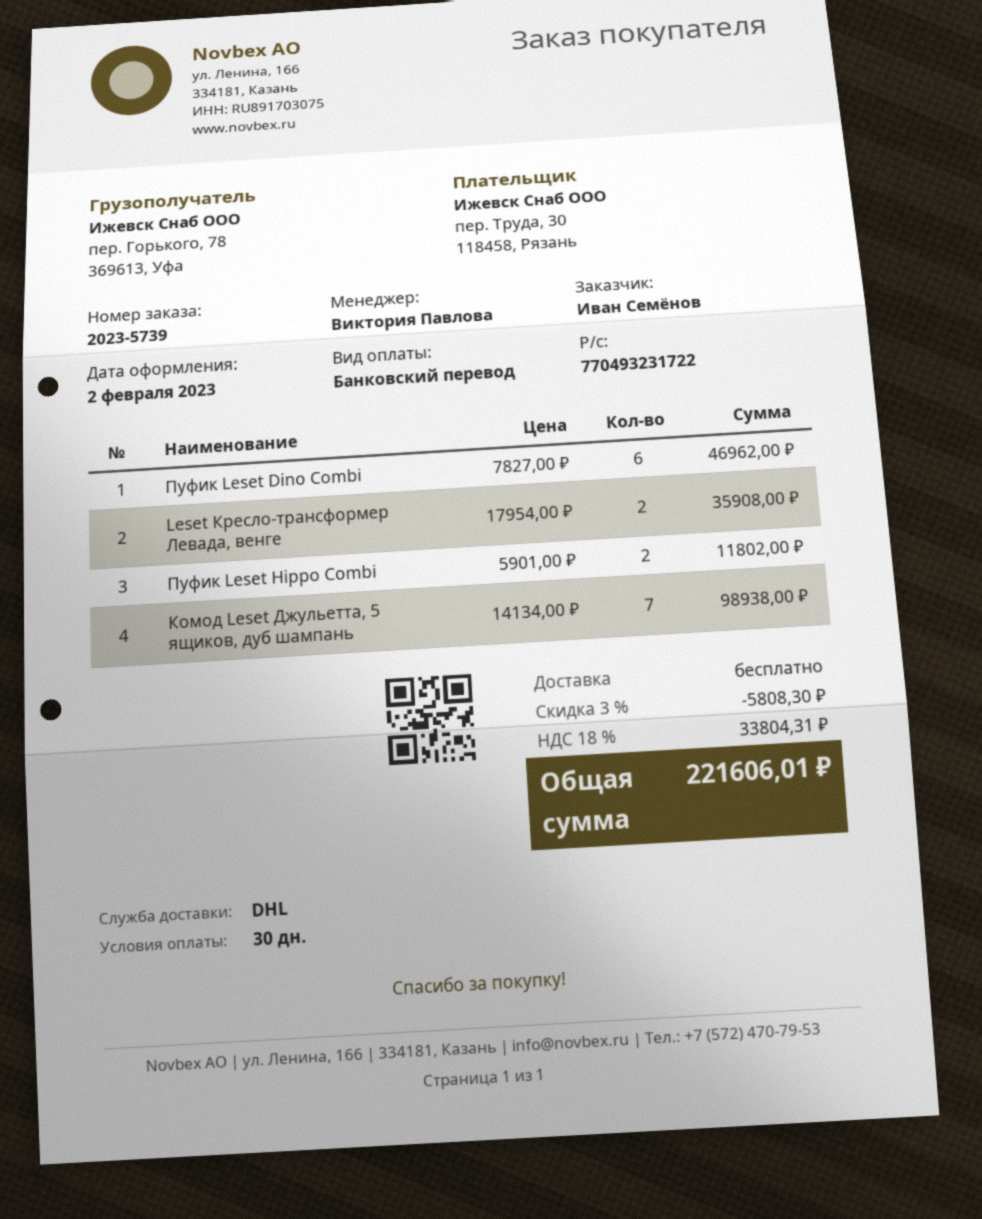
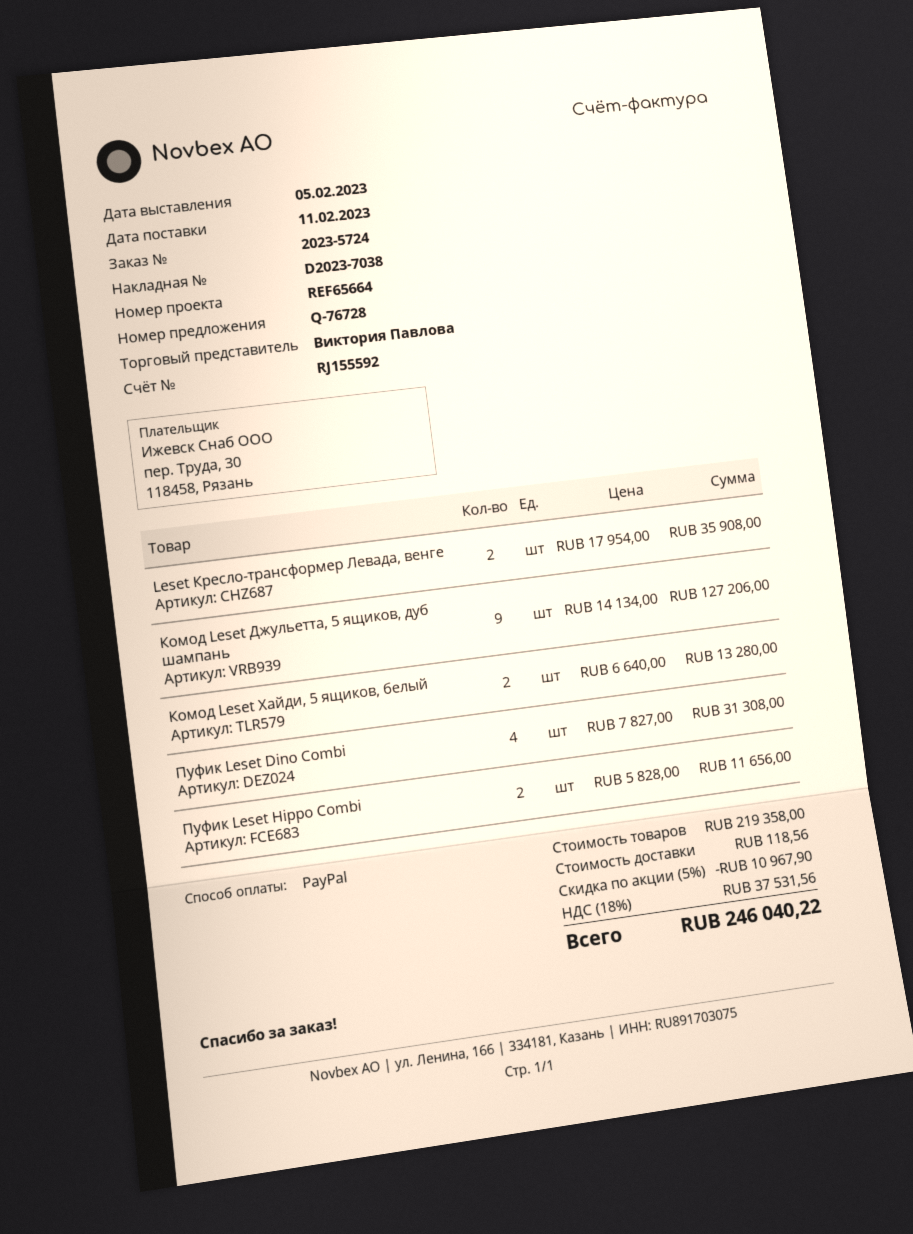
order number: 2023-5739 -> 2023-5724
payment method: bank transfer -> PayPal
Пуфик Leset Dino Combi: 6 x 7827.00 = 46962.00 -> 4 x 7827.00 = 31308.00
Пуфик Leset Hippo Combi: 2 x 5901.00 = 11802.00 -> 2 x 5828.00 = 11656.00
Комод Leset Джульетта, 5 ящиков, дуб шампань: 7 x 14134.00 = 98938.00 -> 9 x 14134.00 = 127206.00
Комод Leset Хайди, 5 ящиков, белый: none -> 2 x 6640.00 = 13280.00
discount: 3% = 5808.30 -> 5% = 10967.90
shipping: 0.00 -> 118.56
tax: 18% = 33804.31 -> 18% = 37531.56
total: 221606.01 -> 246040.22

